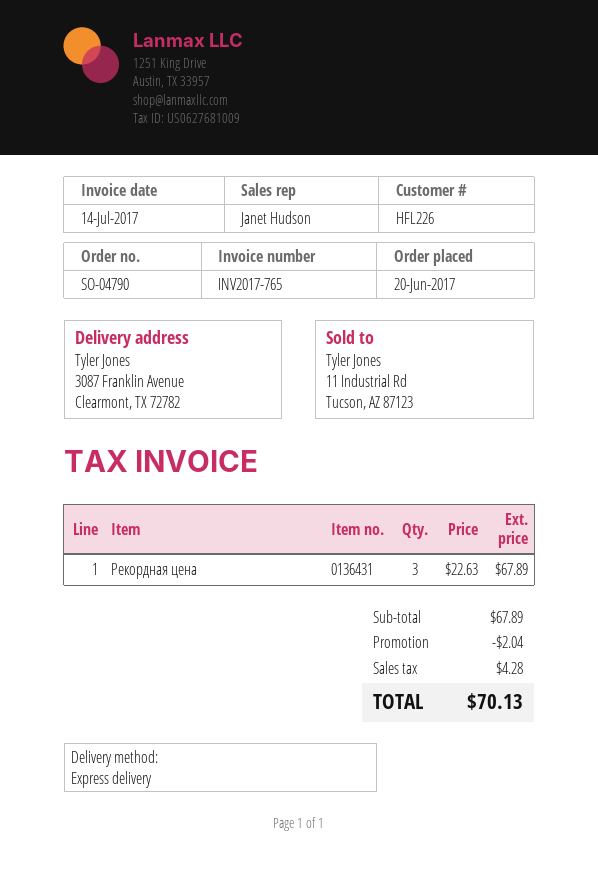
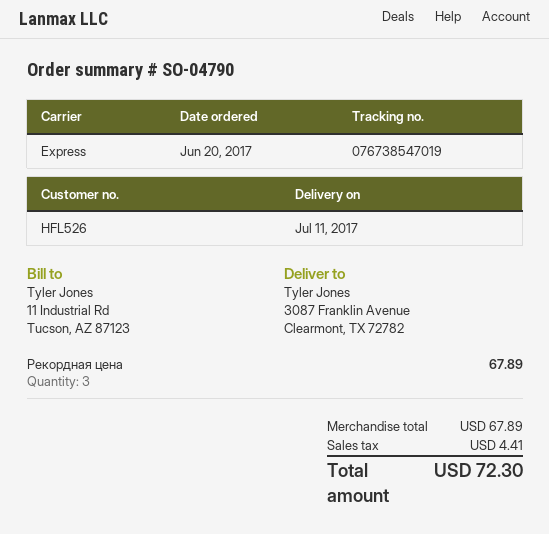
customer number: HFL226 -> HFL526
discount: 2.04 -> none
tax: 4.28 -> 4.41
total: 70.13 -> 72.30

